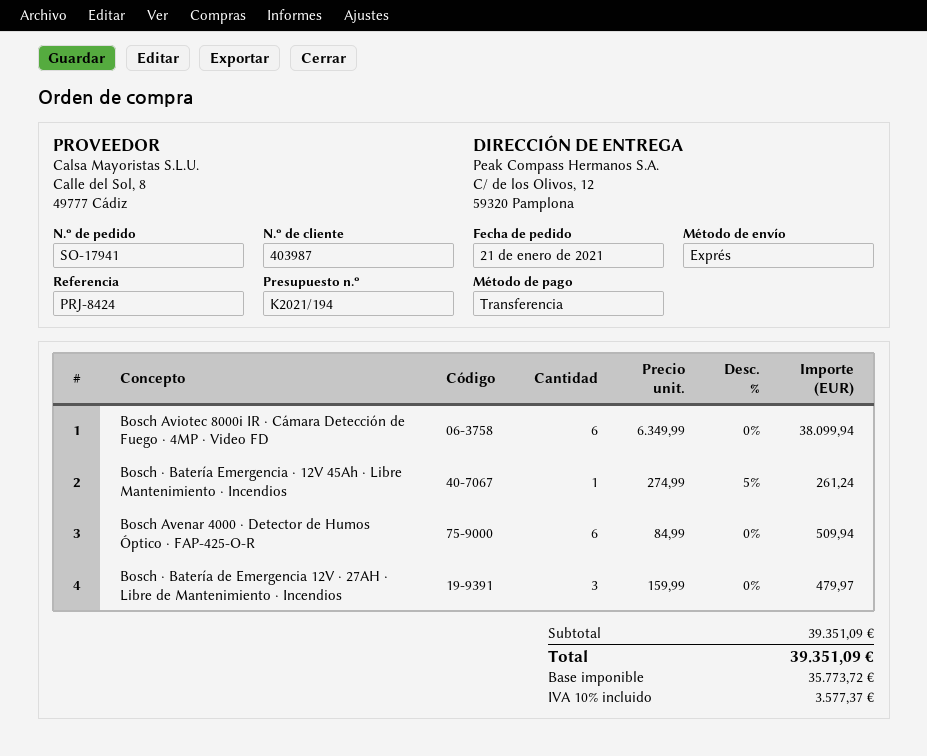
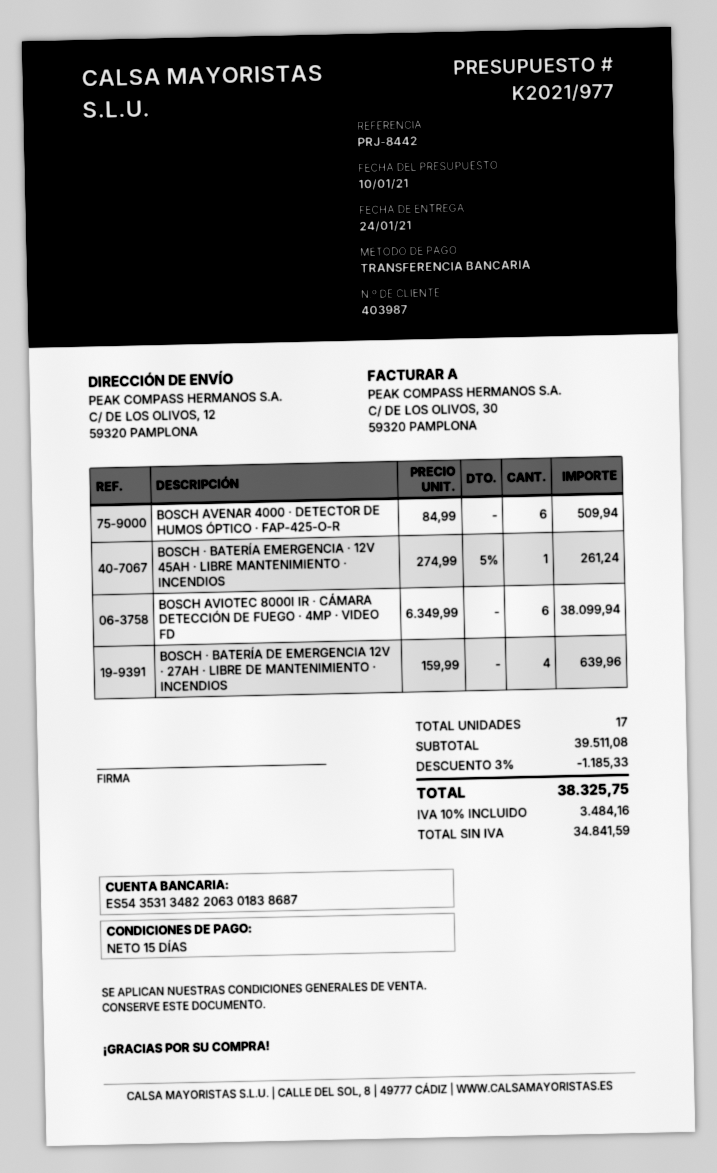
quote number: K2021/194 -> K2021/977
reference: PRJ-8424 -> PRJ-8442
Bosch · Batería de Emergencia 12V · 27AH · Libre de Mantenimiento · Incendios: 3 x 159.99 = 479.97 -> 4 x 159.99 = 639.96
subtotal: 39351.09 -> 39511.08
discount: none -> 3% = 1185.33
net: 35773.72 -> 34841.59
tax: 10% = 3577.37 -> 10% = 3484.16
total: 39351.09 -> 38325.75

